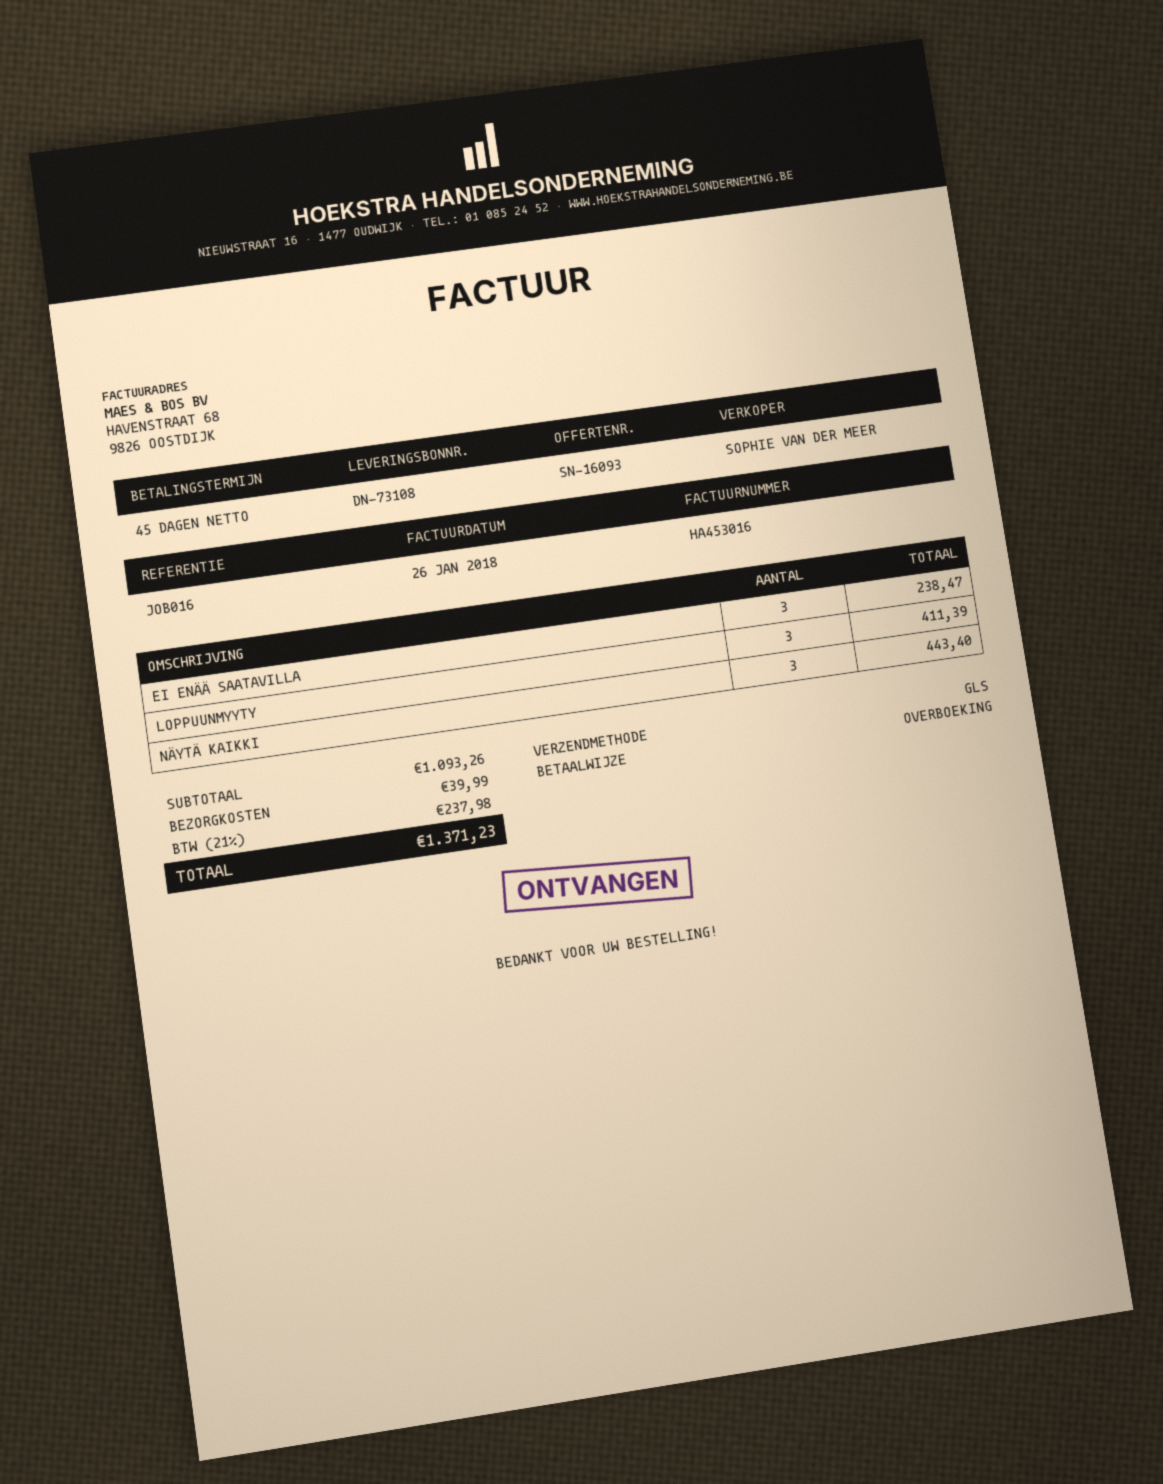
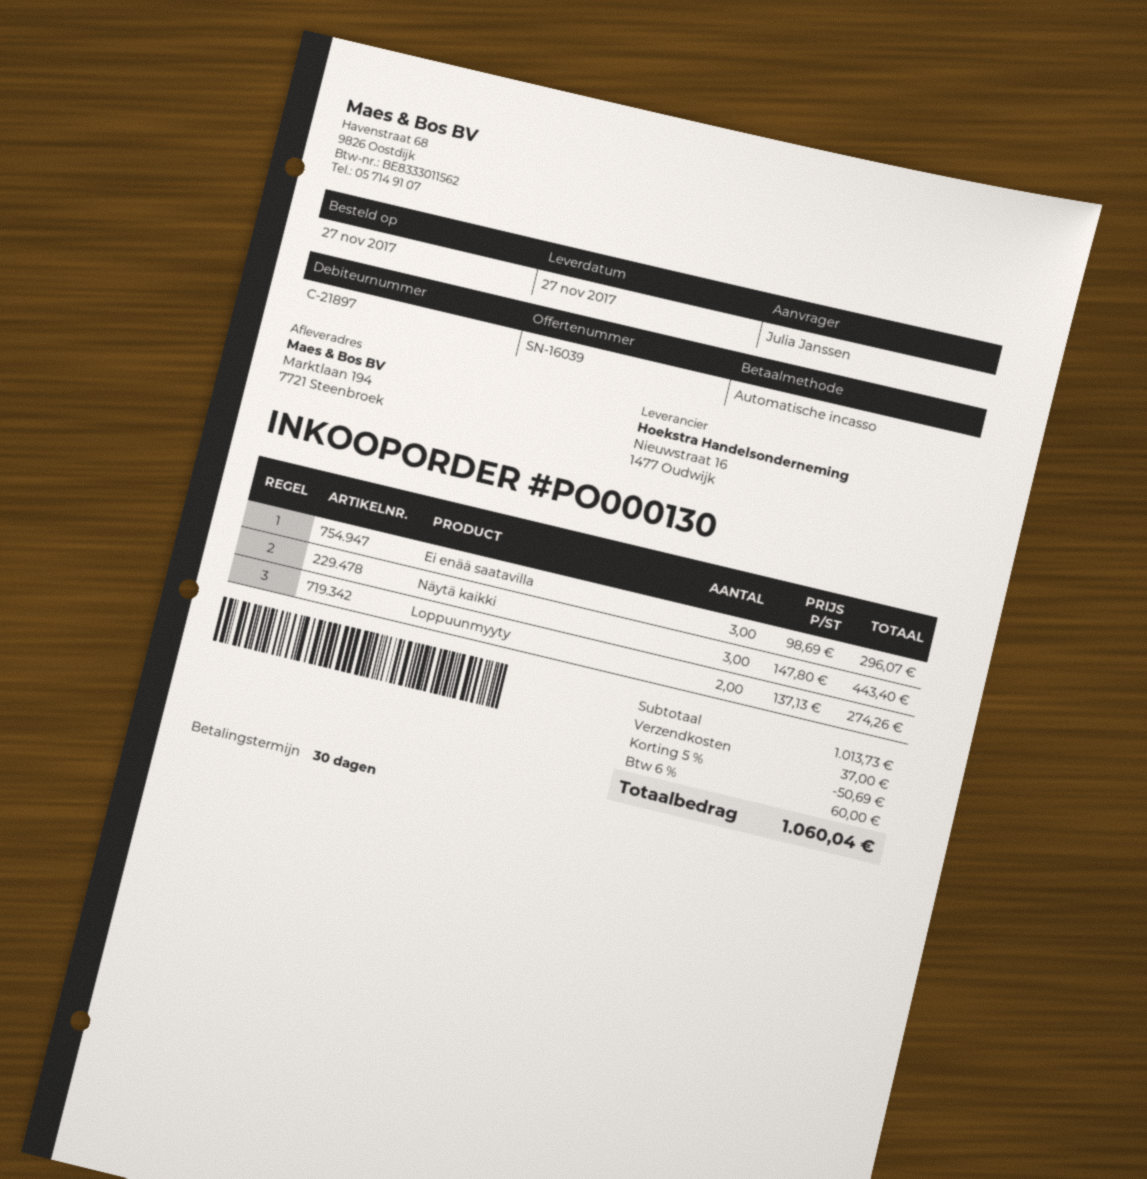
quote number: SN-16093 -> SN-16039
payment terms: 45 days -> 30 days
payment method: bank transfer -> direct debit
EI ENÄÄ SAATAVILLA: 3 for 238.47 -> 3 for 296.07
LOPPUUNMYYTY: 3 for 411.39 -> 2 for 274.26
subtotal: 1093.26 -> 1013.73
discount: none -> 5% = 50.69
shipping: 39.99 -> 37.00
tax: 21% = 237.98 -> 6% = 60.00
total: 1371.23 -> 1060.04

